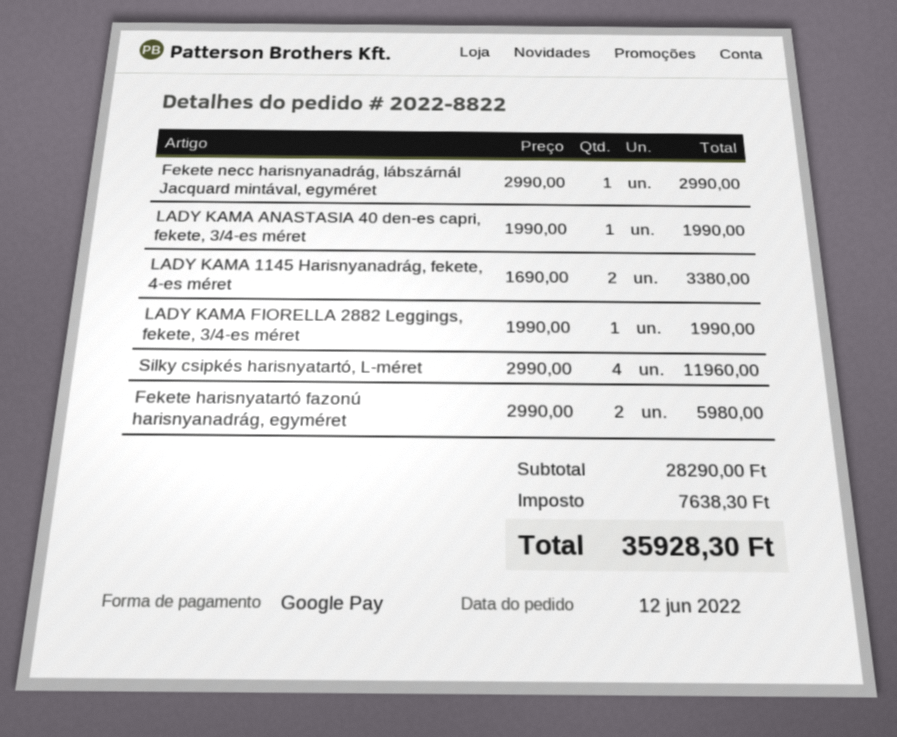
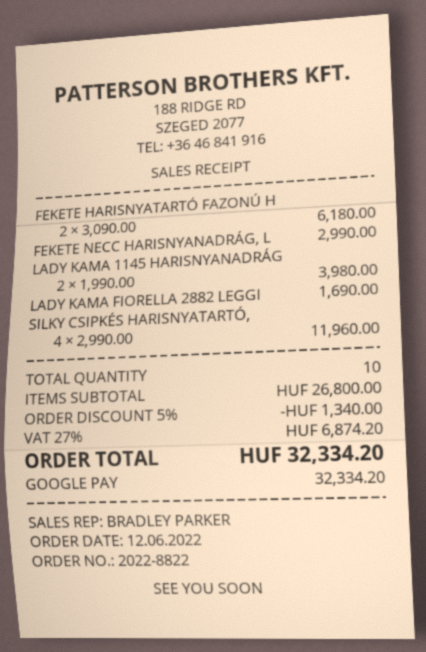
LADY KAMA ANASTASIA 40 den-es capri, fekete, 3/4-es méret: 1 x 1990.00 = 1990.00 -> none
LADY KAMA 1145 Harisnyanadrág, fekete, 4-es méret: 2 x 1690.00 = 3380.00 -> 2 x 1990.00 = 3980.00
LADY KAMA FIORELLA 2882 Leggings, fekete, 3/4-es méret: 1 x 1990.00 = 1990.00 -> 1 x 1690.00 = 1690.00
Fekete harisnyatartó fazonú harisnyanadrág, egyméret: 2 x 2990.00 = 5980.00 -> 2 x 3090.00 = 6180.00
subtotal: 28290.00 -> 26800.00
discount: none -> 5% = 1340.00
tax: 7638.30 -> 6874.20
total: 35928.30 -> 32334.20

